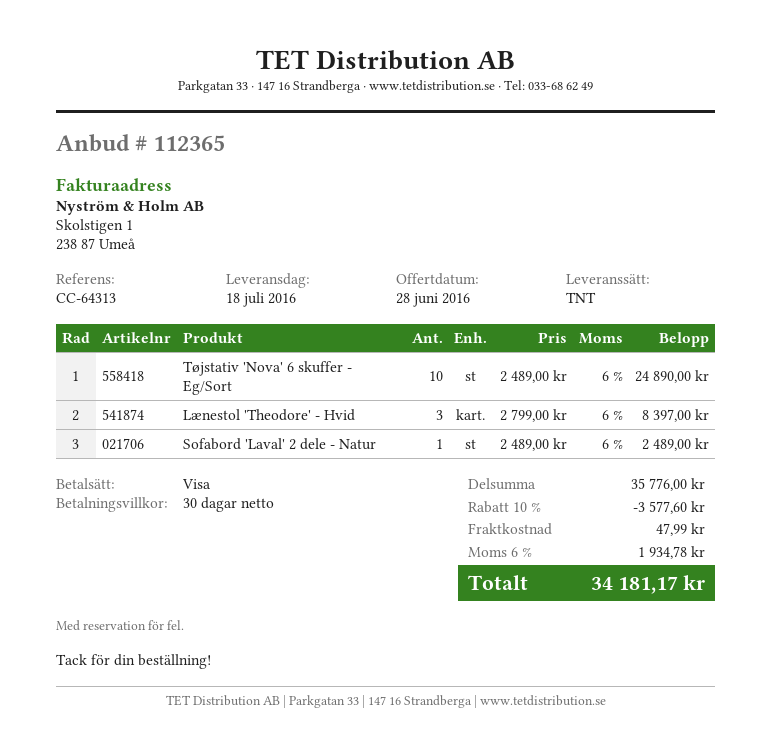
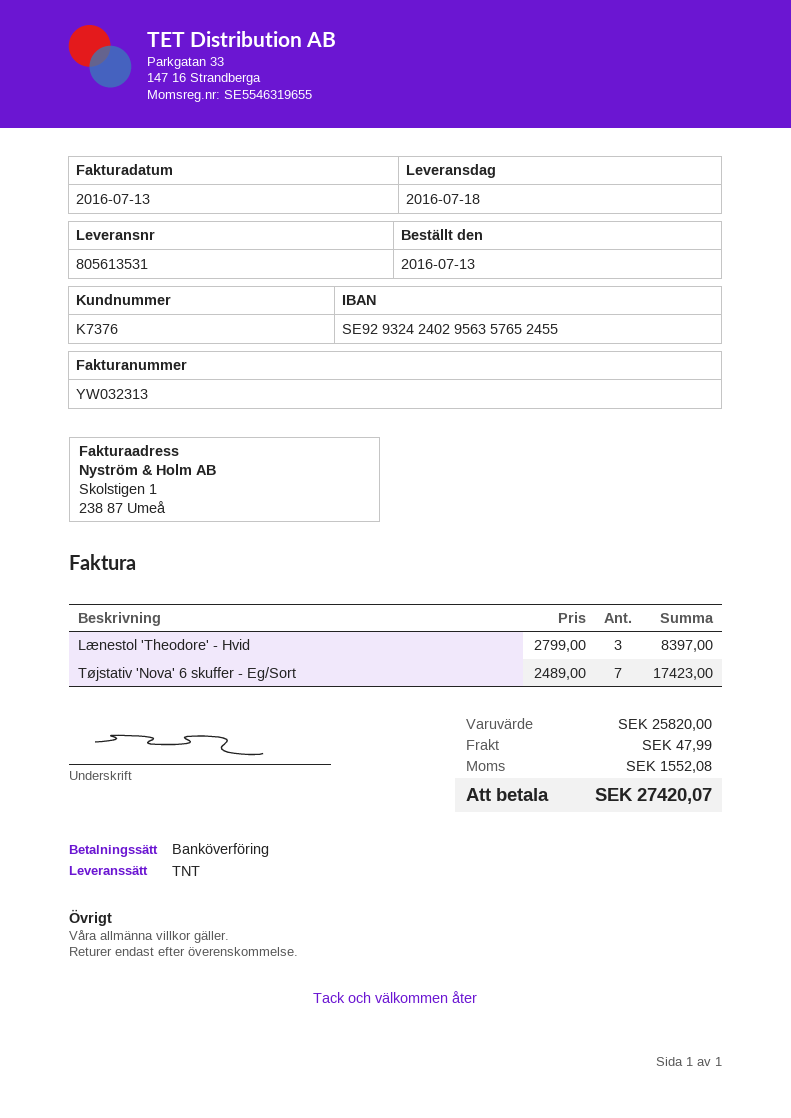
payment method: Visa -> bank transfer
Tøjstativ 'Nova' 6 skuffer - Eg/Sort: 10 x 2489.00 = 24890.00 -> 7 x 2489.00 = 17423.00
Sofabord 'Laval' 2 dele - Natur: 1 x 2489.00 = 2489.00 -> none
subtotal: 35776.00 -> 25820.00
discount: 10% = 3577.60 -> none
tax: 1934.78 -> 1552.08
total: 34181.17 -> 27420.07

